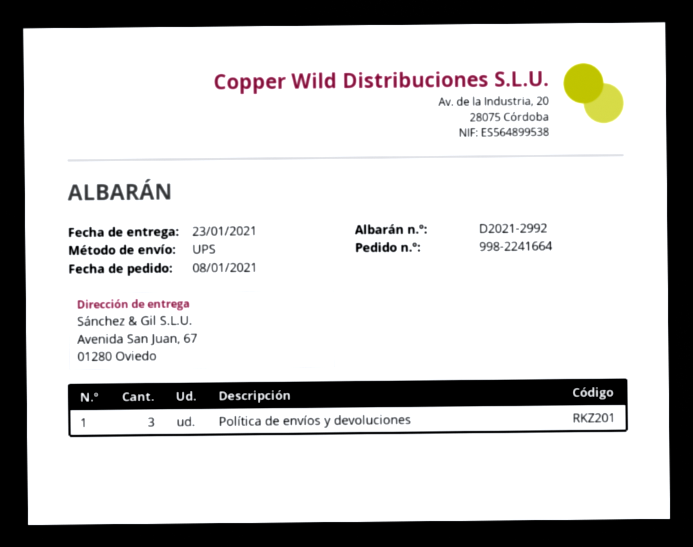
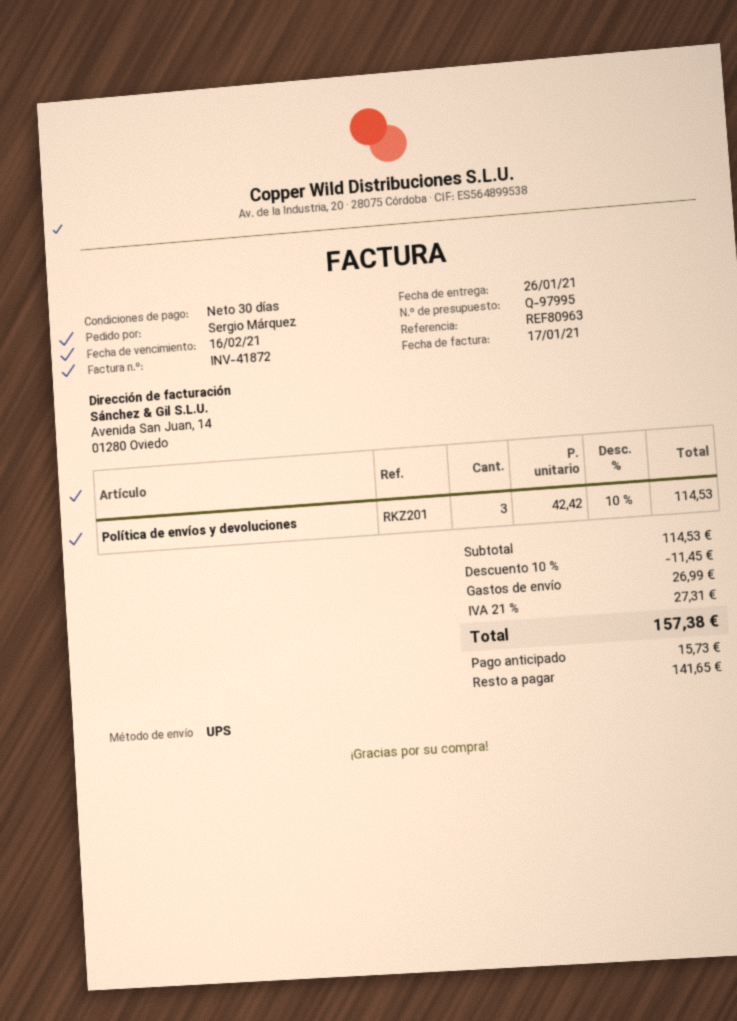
delivery date: 2021-01-23 -> 2021-01-26

